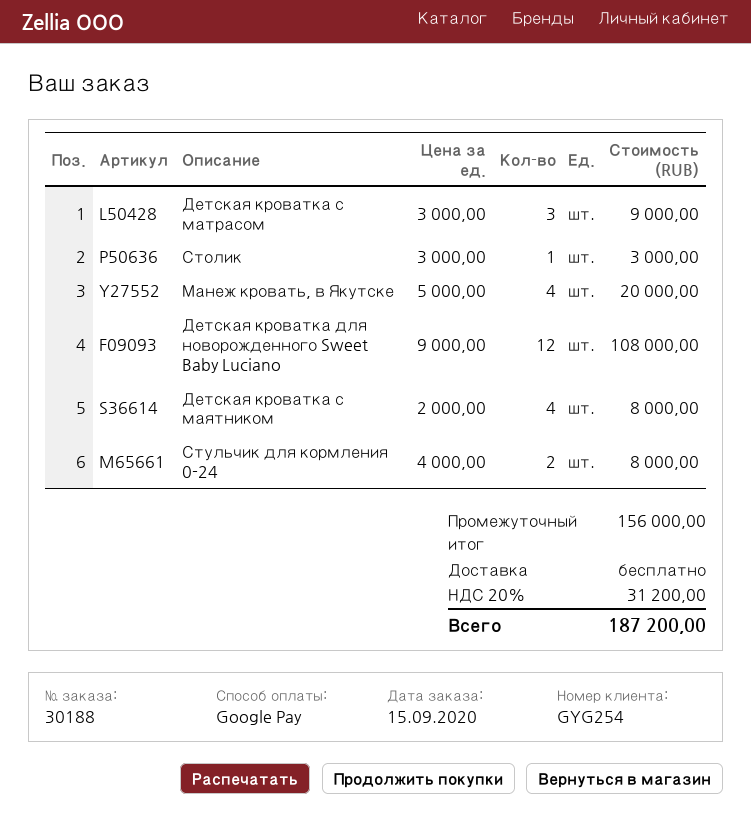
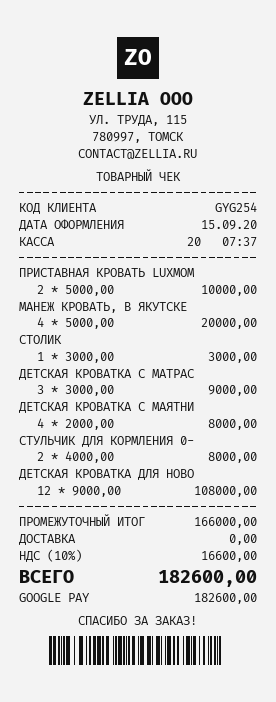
ПРИСТАВНАЯ КРОВАТЬ LUXMOM: none -> 2 x 5000.00 = 10000.00
subtotal: 156000.00 -> 166000.00
tax: 20% = 31200.00 -> 10% = 16600.00
total: 187200.00 -> 182600.00

